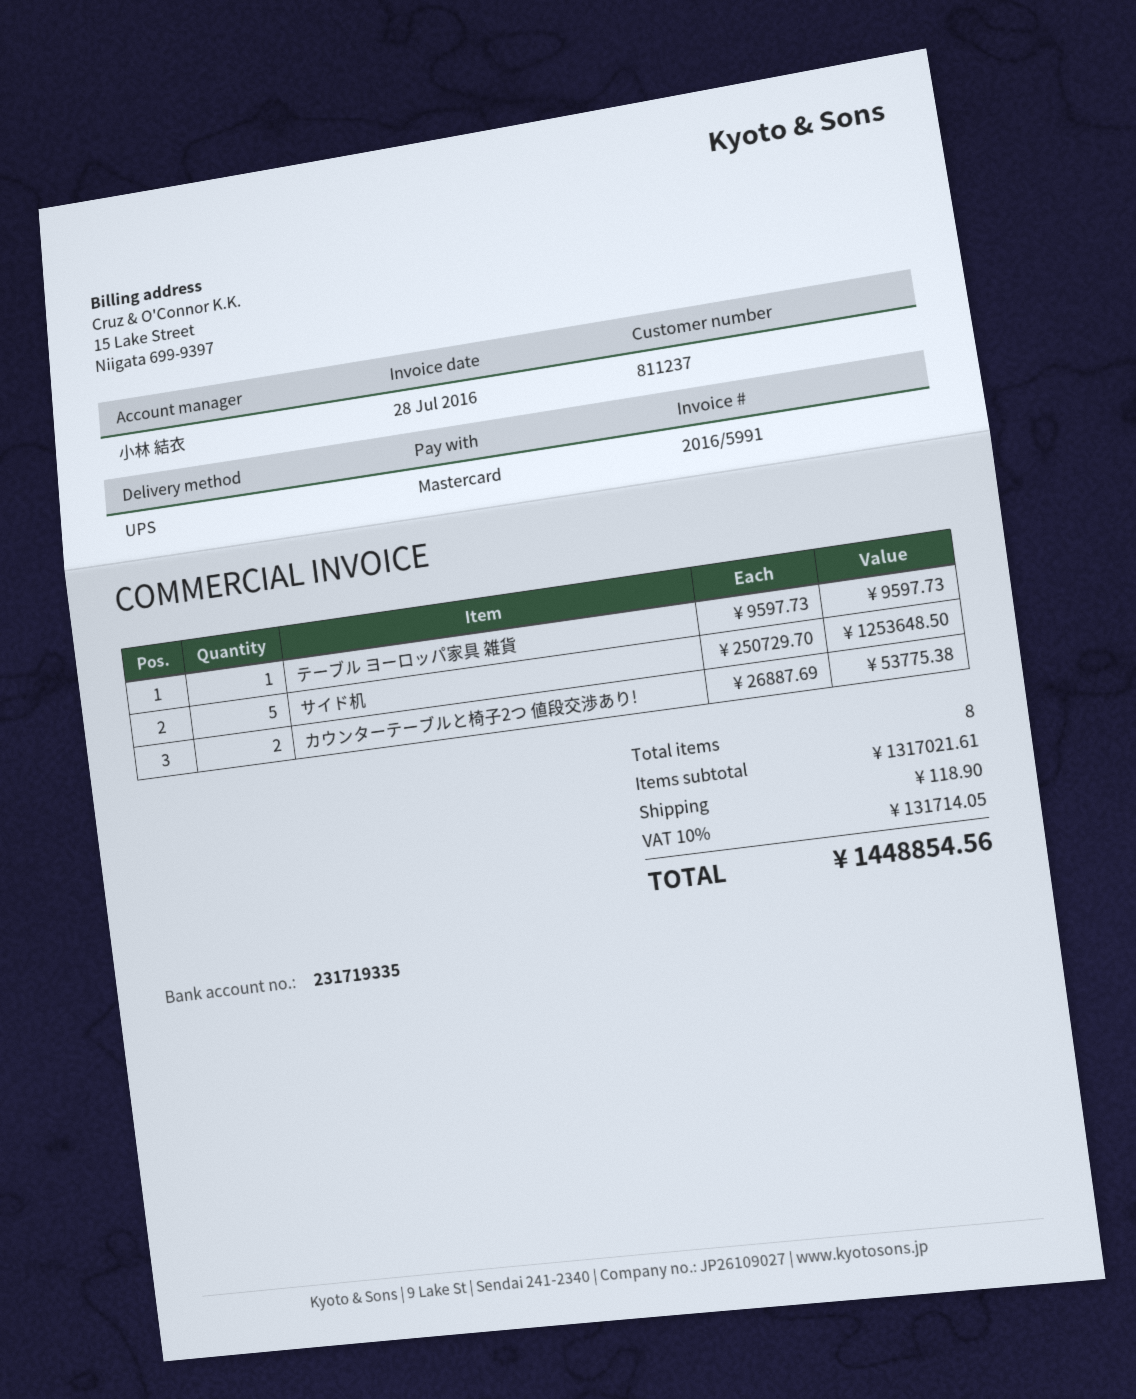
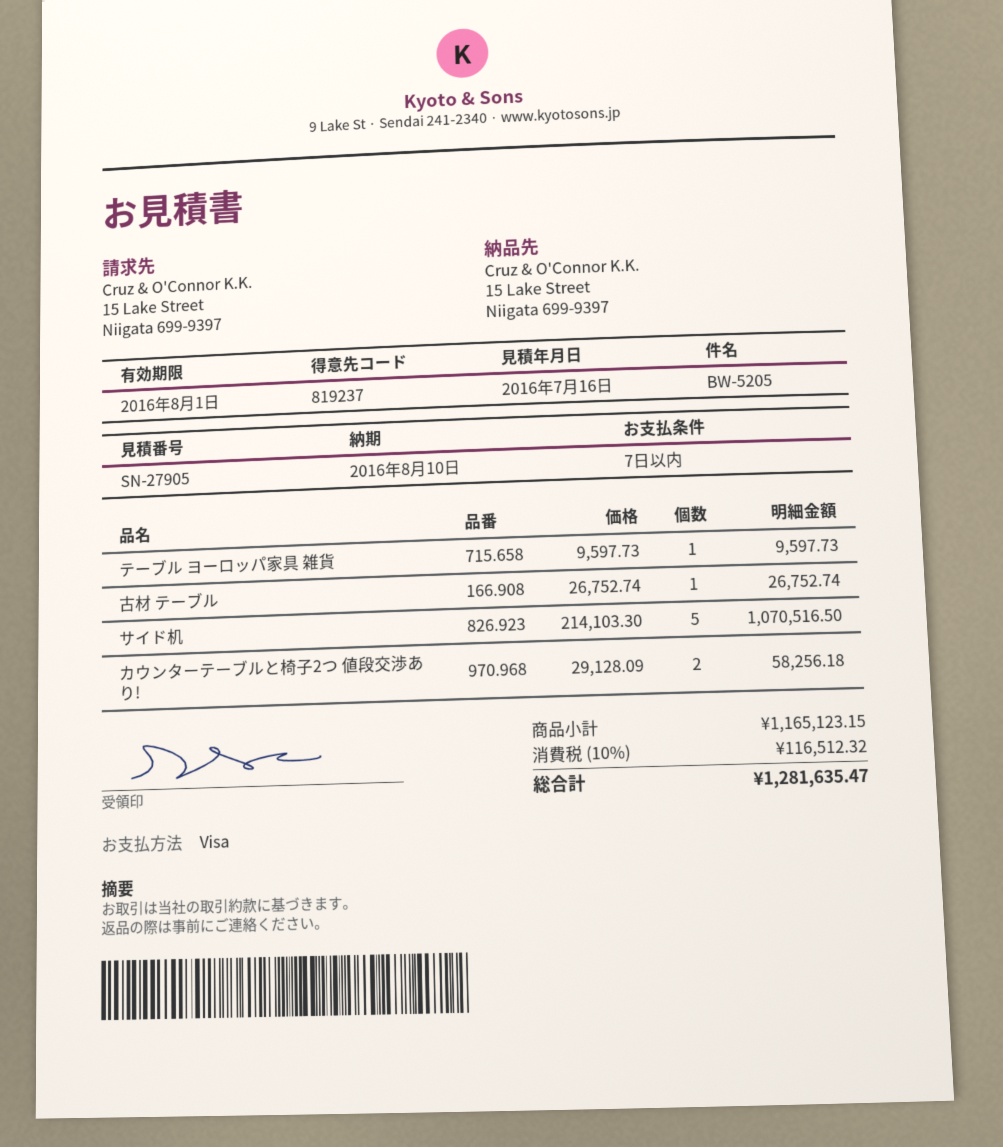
customer number: 811237 -> 819237
payment method: Mastercard -> Visa
サイド机: 5 x 250729.70 = 1253648.50 -> 5 x 214103.30 = 1070516.50
カウンターテーブルと椅子2つ 値段交渉あり!: 2 x 26887.69 = 53775.38 -> 2 x 29128.09 = 58256.18
古材 テーブル: none -> 1 x 26752.74 = 26752.74
subtotal: 1317021.61 -> 1165123.15
shipping: 118.90 -> none
tax: 10% = 131714.05 -> 10% = 116512.32
total: 1448854.56 -> 1281635.47

